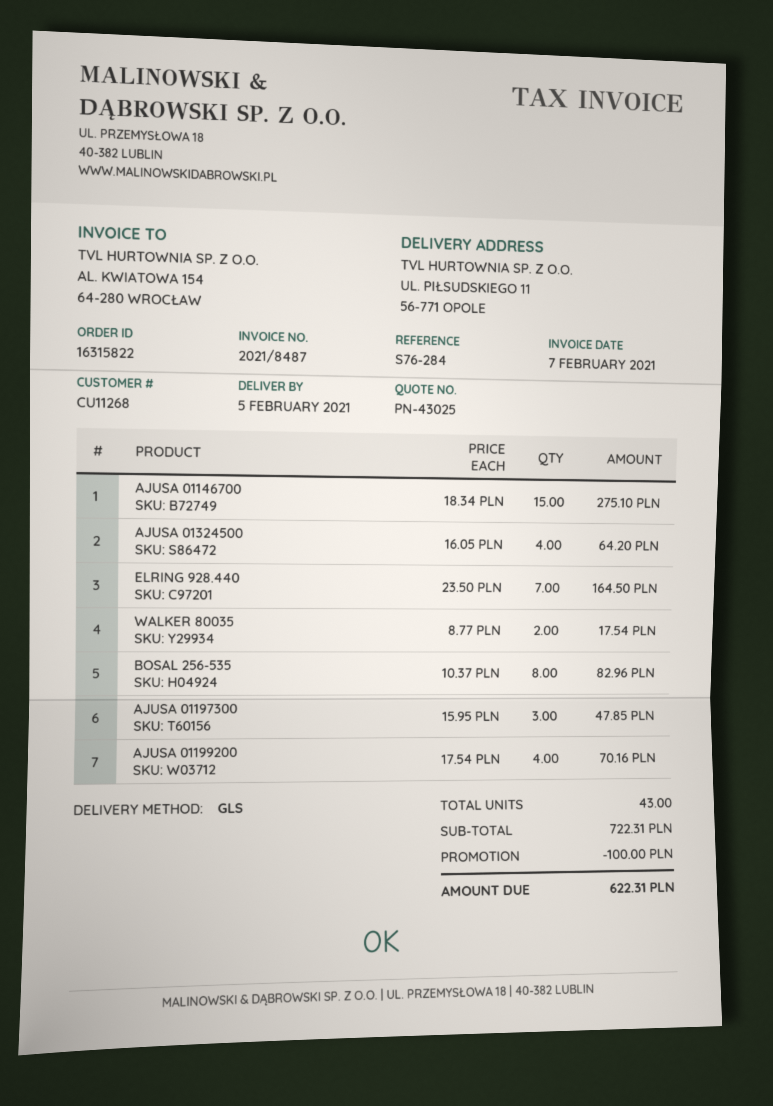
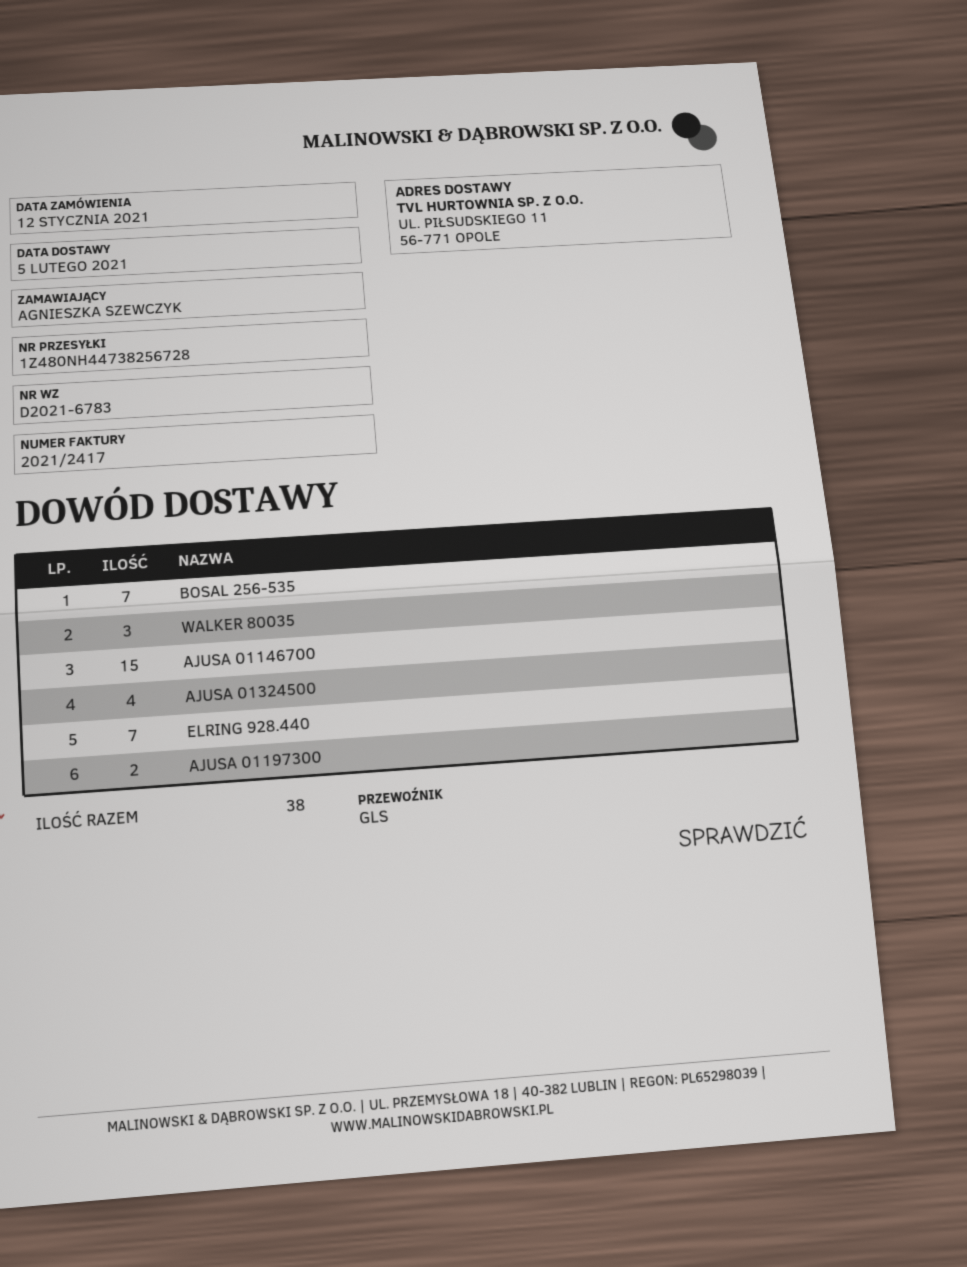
invoice number: 2021/8487 -> 2021/2417
WALKER 80035: 2 -> 3
BOSAL 256-535: 8 -> 7
AJUSA 01197300: 3 -> 2
AJUSA 01199200: 4 -> none
total quantity: 43 -> 38

